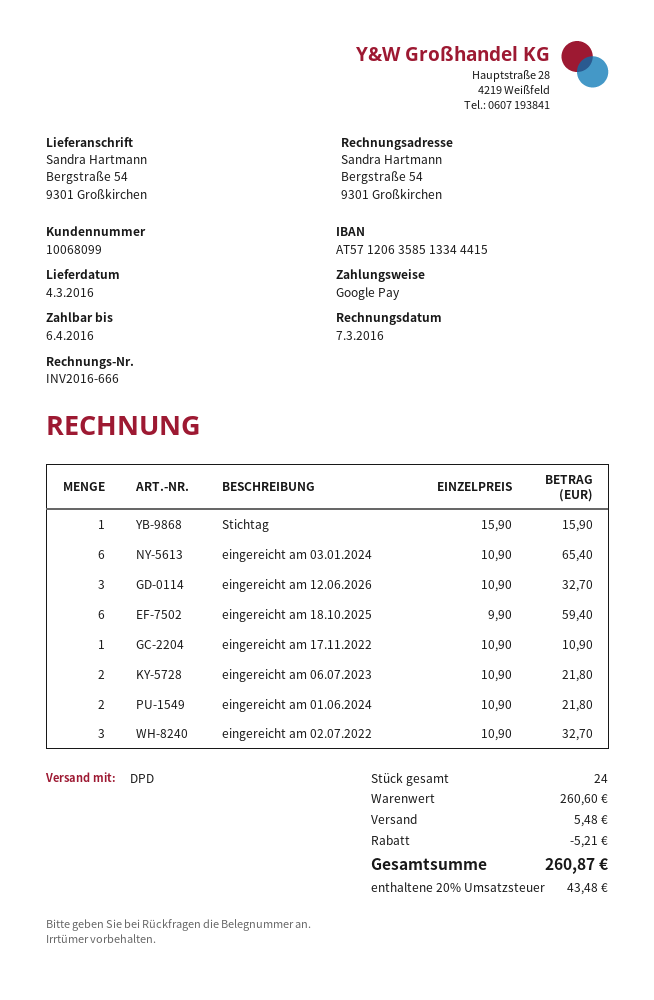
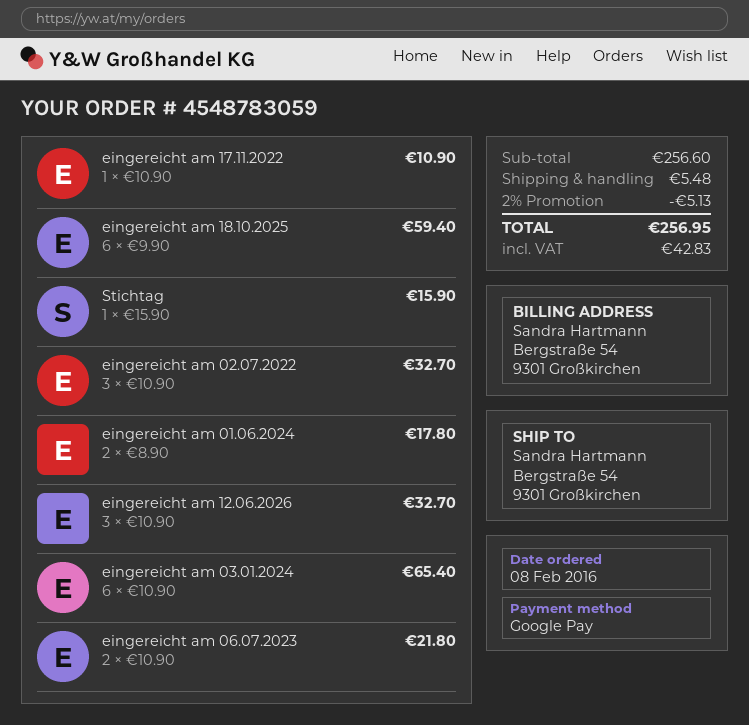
eingereicht am 01.06.2024: 2 x 10.90 = 21.80 -> 2 x 8.90 = 17.80
subtotal: 260.60 -> 256.60
discount: 5.21 -> 5.13
tax: 43.48 -> 42.83
total: 260.87 -> 256.95

